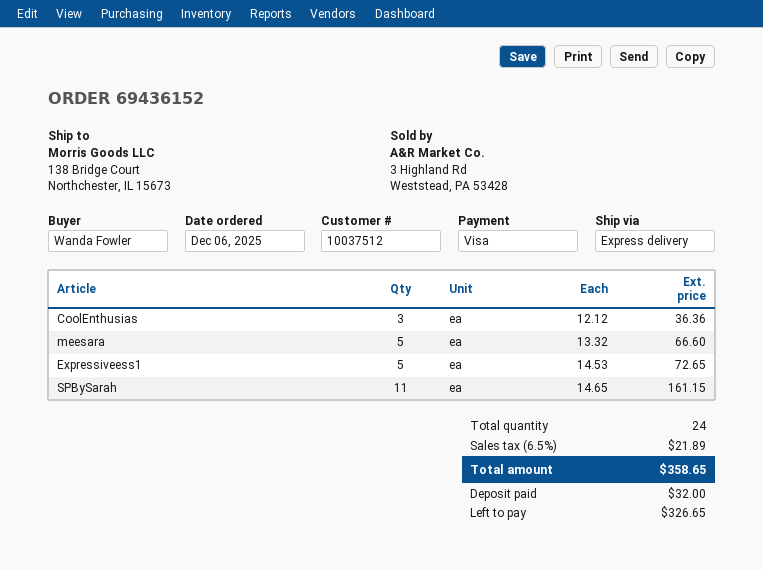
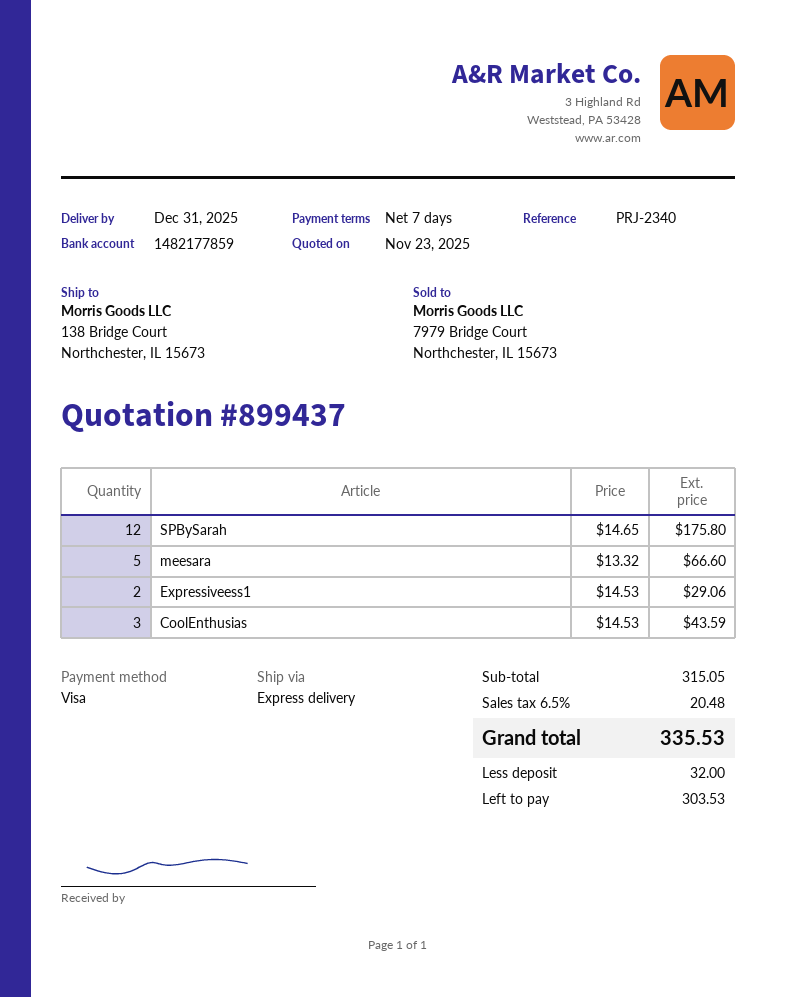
CoolEnthusias: 3 x 12.12 = 36.36 -> 3 x 14.53 = 43.59
Expressiveess1: 5 x 14.53 = 72.65 -> 2 x 14.53 = 29.06
SPBySarah: 11 x 14.65 = 161.15 -> 12 x 14.65 = 175.80
tax: 6.5% = 21.89 -> 6.5% = 20.48
total: 358.65 -> 335.53
balance: 326.65 -> 303.53

